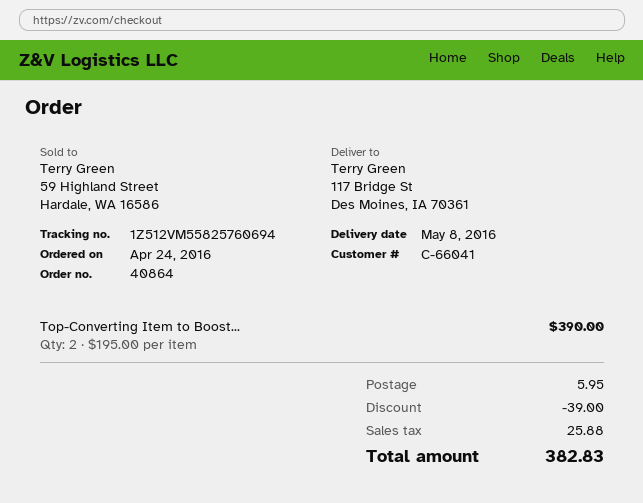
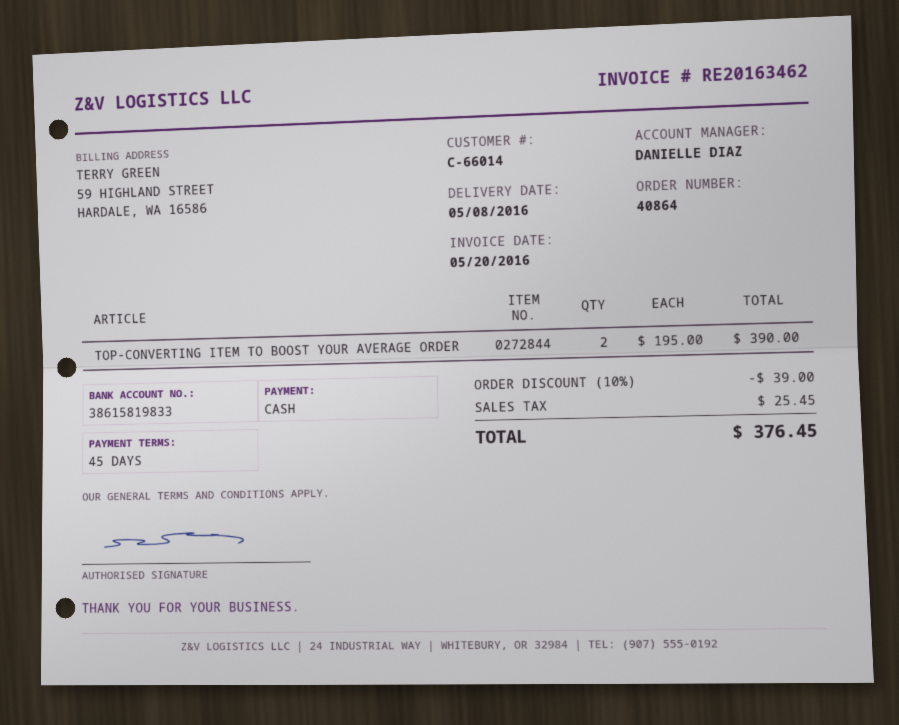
customer number: C-66041 -> C-66014
shipping: 5.95 -> none
tax: 25.88 -> 25.45
total: 382.83 -> 376.45

